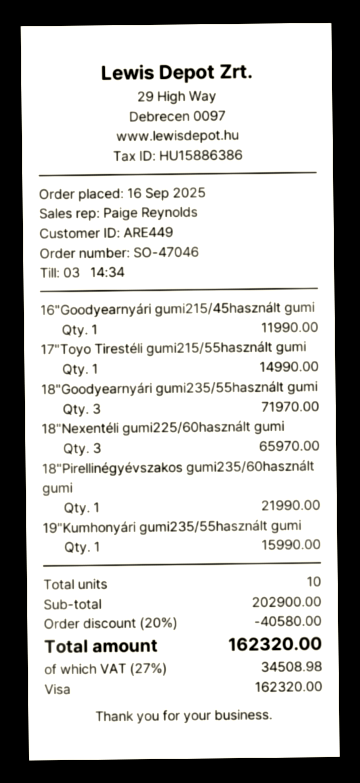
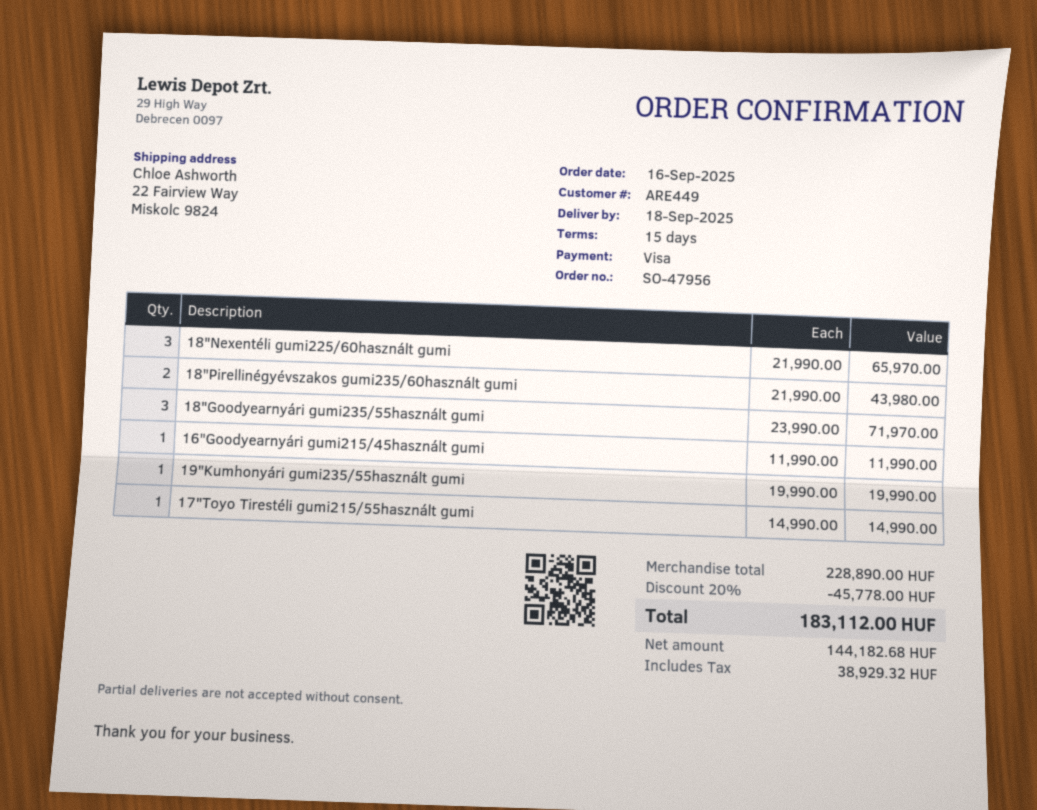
order number: SO-47046 -> SO-47956
18"Pirellinégyévszakos gumi235/60használt gumi: 1 for 21990.00 -> 2 for 43980.00
19"Kumhonyári gumi235/55használt gumi: 1 for 15990.00 -> 1 for 19990.00
subtotal: 202900.00 -> 228890.00
discount: 20% = 40580.00 -> 20% = 45778.00
tax: 34508.98 -> 38929.32
total: 162320.00 -> 183112.00

